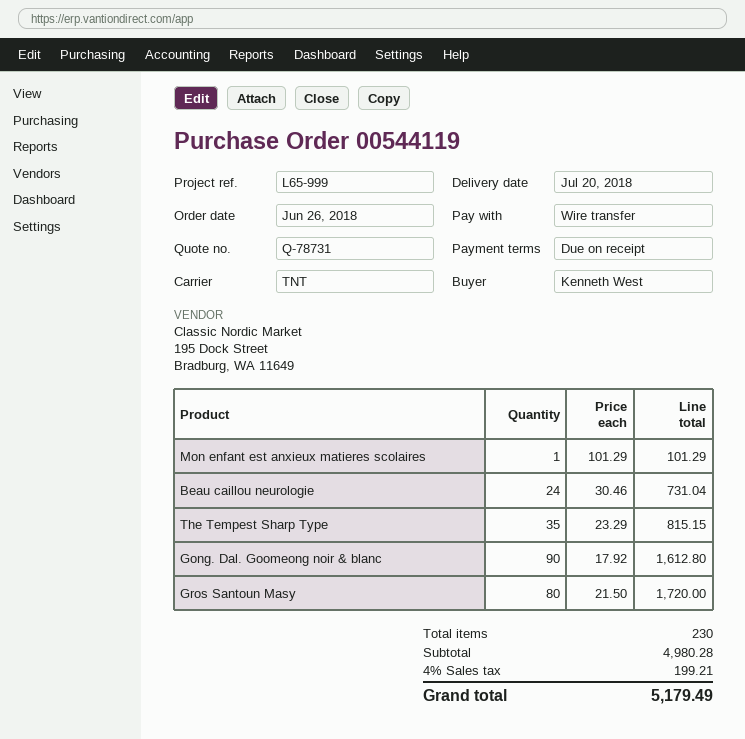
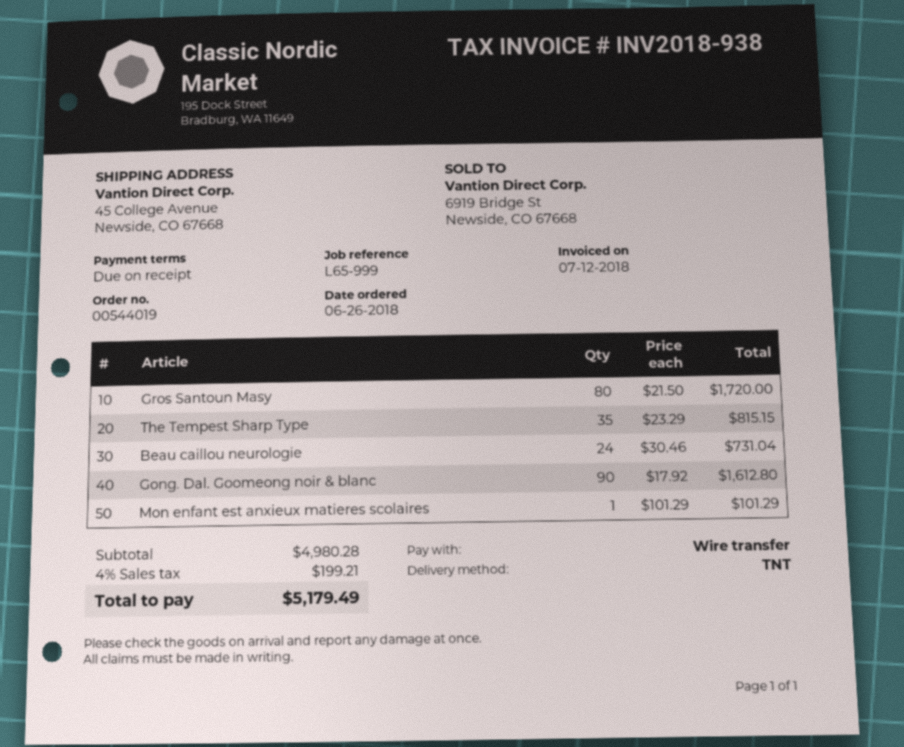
order number: 00544119 -> 00544019

